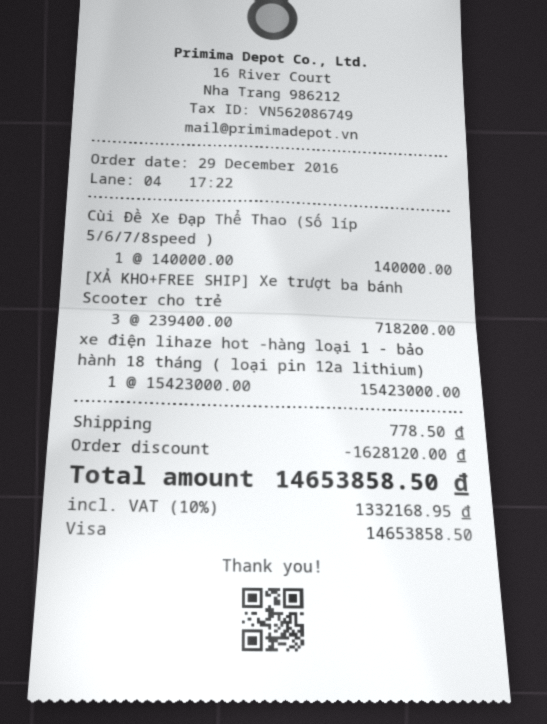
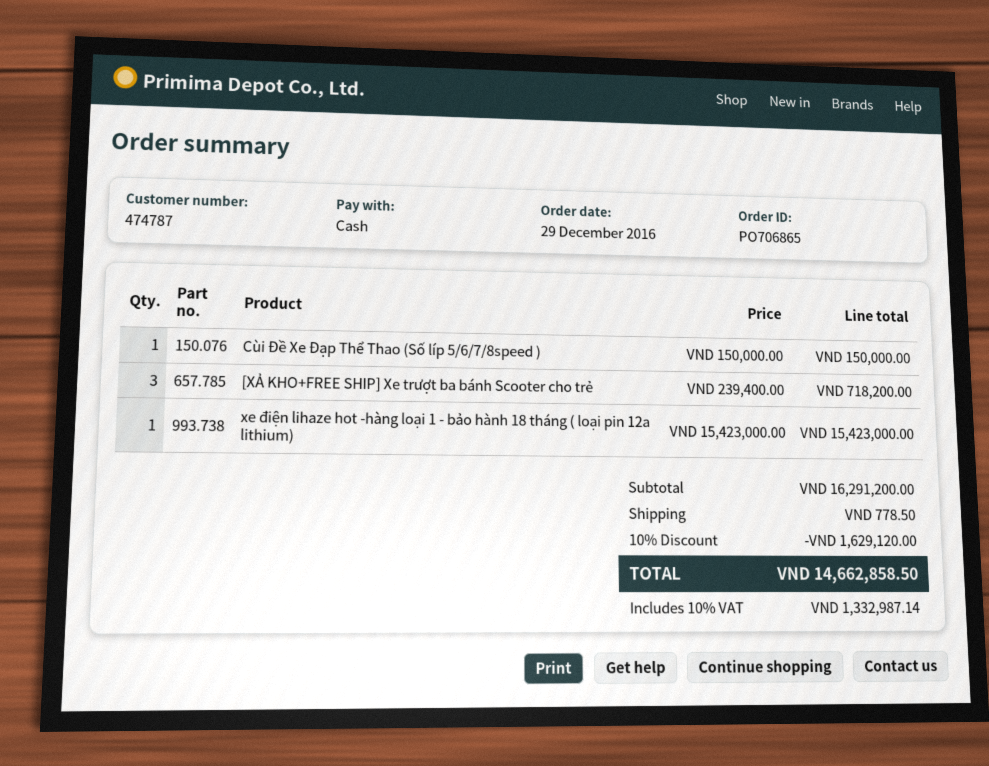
payment method: Visa -> cash
Cùi Đề Xe Đạp Thể Thao (Số líp 5/6/7/8speed ): 1 x 140000.00 = 140000.00 -> 1 x 150000.00 = 150000.00
discount: 1628120.00 -> 1629120.00
tax: 10% = 1332168.95 -> 10% = 1332987.14
total: 14653858.50 -> 14662858.50

